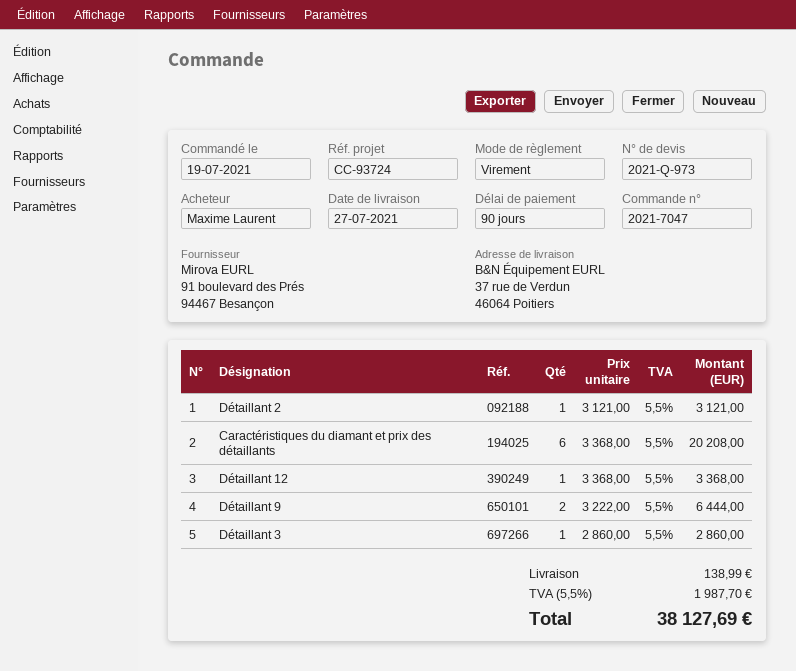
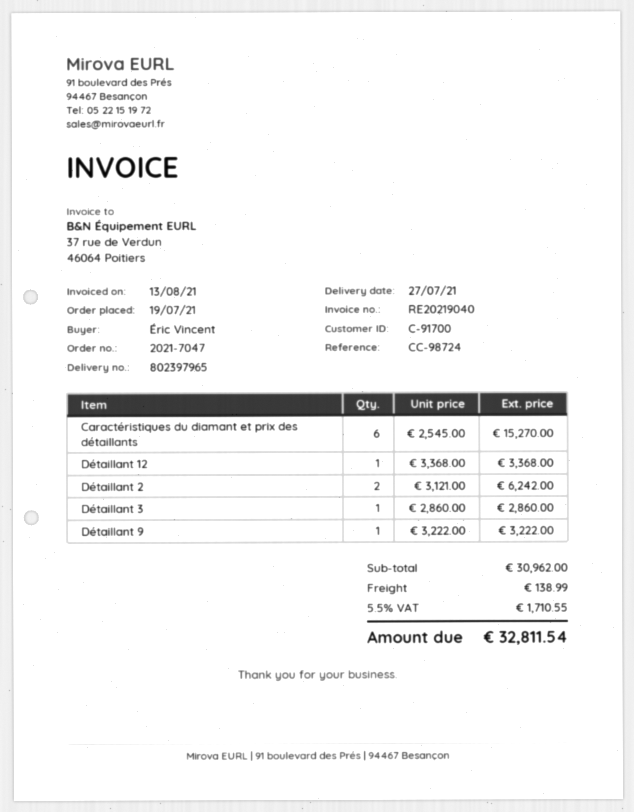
reference: CC-93724 -> CC-98724
ordered by: Maxime Laurent -> Éric Vincent
Détaillant 2: 1 x 3121.00 = 3121.00 -> 2 x 3121.00 = 6242.00
Caractéristiques du diamant et prix des détaillants: 6 x 3368.00 = 20208.00 -> 6 x 2545.00 = 15270.00
Détaillant 9: 2 x 3222.00 = 6444.00 -> 1 x 3222.00 = 3222.00
tax: 5.5% = 1987.70 -> 5.5% = 1710.55
total: 38127.69 -> 32811.54

